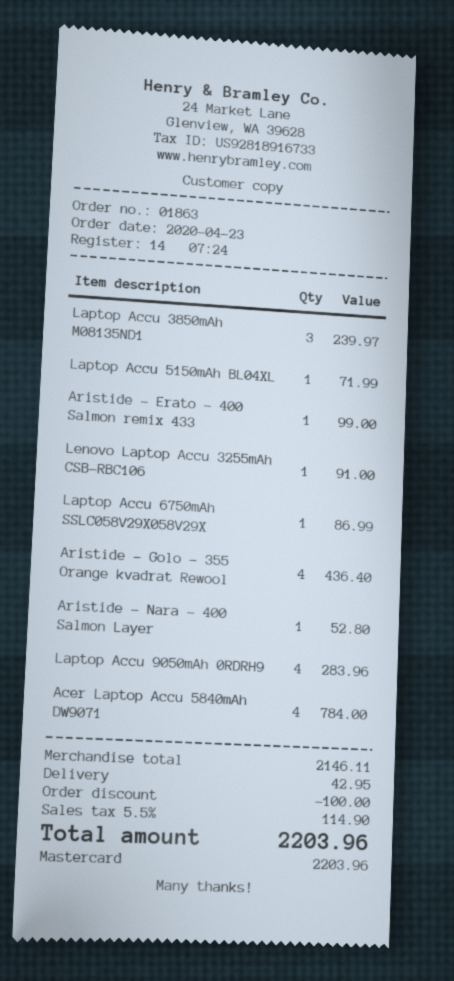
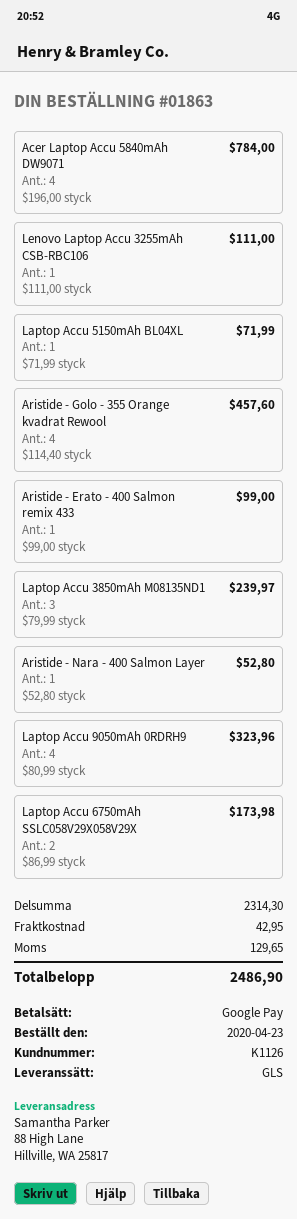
payment method: Mastercard -> Google Pay
Lenovo Laptop Accu 3255mAh CSB-RBC106: 1 for 91.00 -> 1 for 111.00
Laptop Accu 6750mAh SSLC058V29X058V29X: 1 for 86.99 -> 2 for 173.98
Aristide - Golo - 355 Orange kvadrat Rewool: 4 for 436.40 -> 4 for 457.60
Laptop Accu 9050mAh 0RDRH9: 4 for 283.96 -> 4 for 323.96
subtotal: 2146.11 -> 2314.30
discount: 100.00 -> none
tax: 114.90 -> 129.65
total: 2203.96 -> 2486.90

